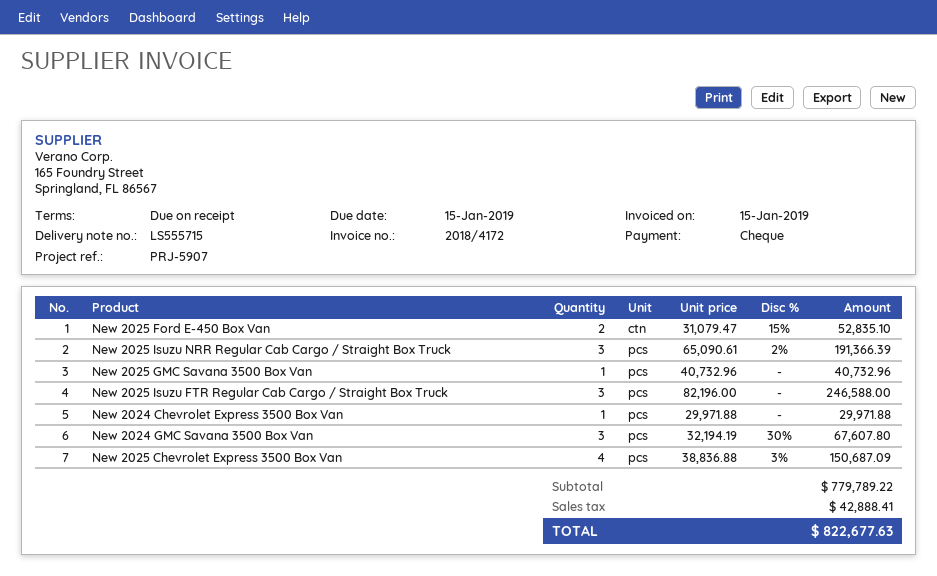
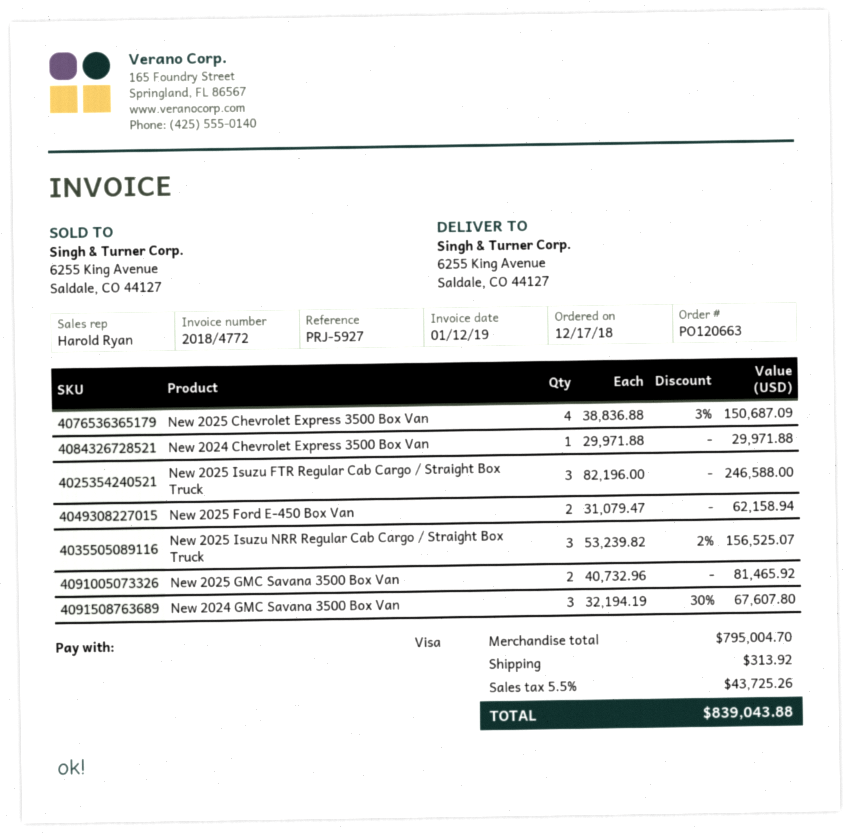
invoice number: 2018/4172 -> 2018/4772
invoice date: 2019-01-15 -> 2019-01-12
reference: PRJ-5907 -> PRJ-5927
payment method: cheque -> Visa
New 2025 Ford E-450 Box Van: 2 x 31079.47 - 15% = 52835.10 -> 2 x 31079.47 = 62158.94
New 2025 Isuzu NRR Regular Cab Cargo / Straight Box Truck: 3 x 65090.61 - 2% = 191366.39 -> 3 x 53239.82 - 2% = 156525.07
New 2025 GMC Savana 3500 Box Van: 1 x 40732.96 = 40732.96 -> 2 x 40732.96 = 81465.92
subtotal: 779789.22 -> 795004.70
shipping: none -> 313.92
tax: 42888.41 -> 43725.26
total: 822677.63 -> 839043.88

